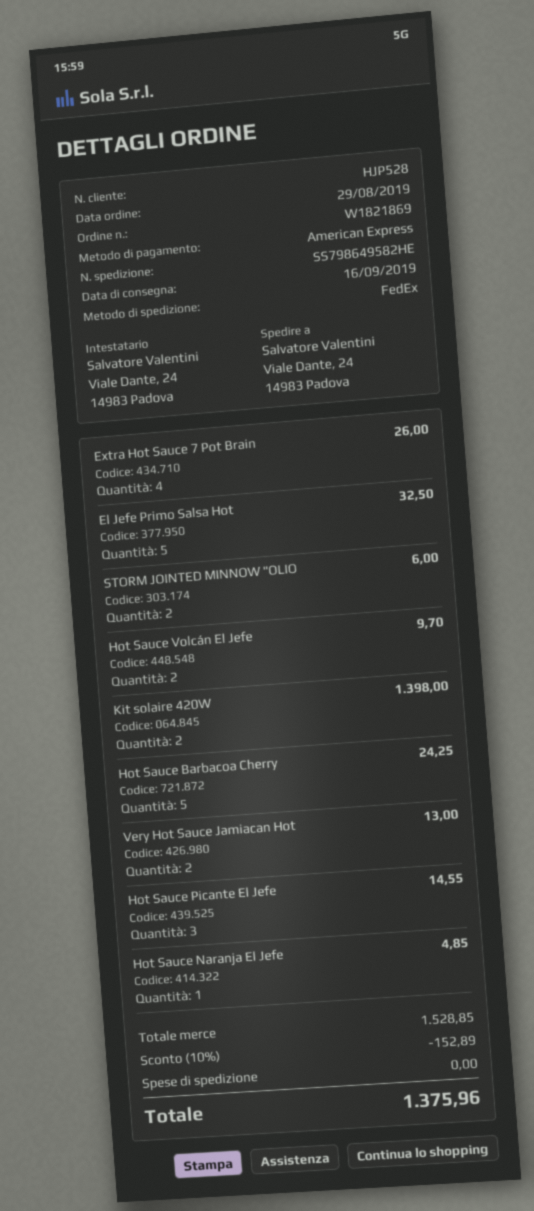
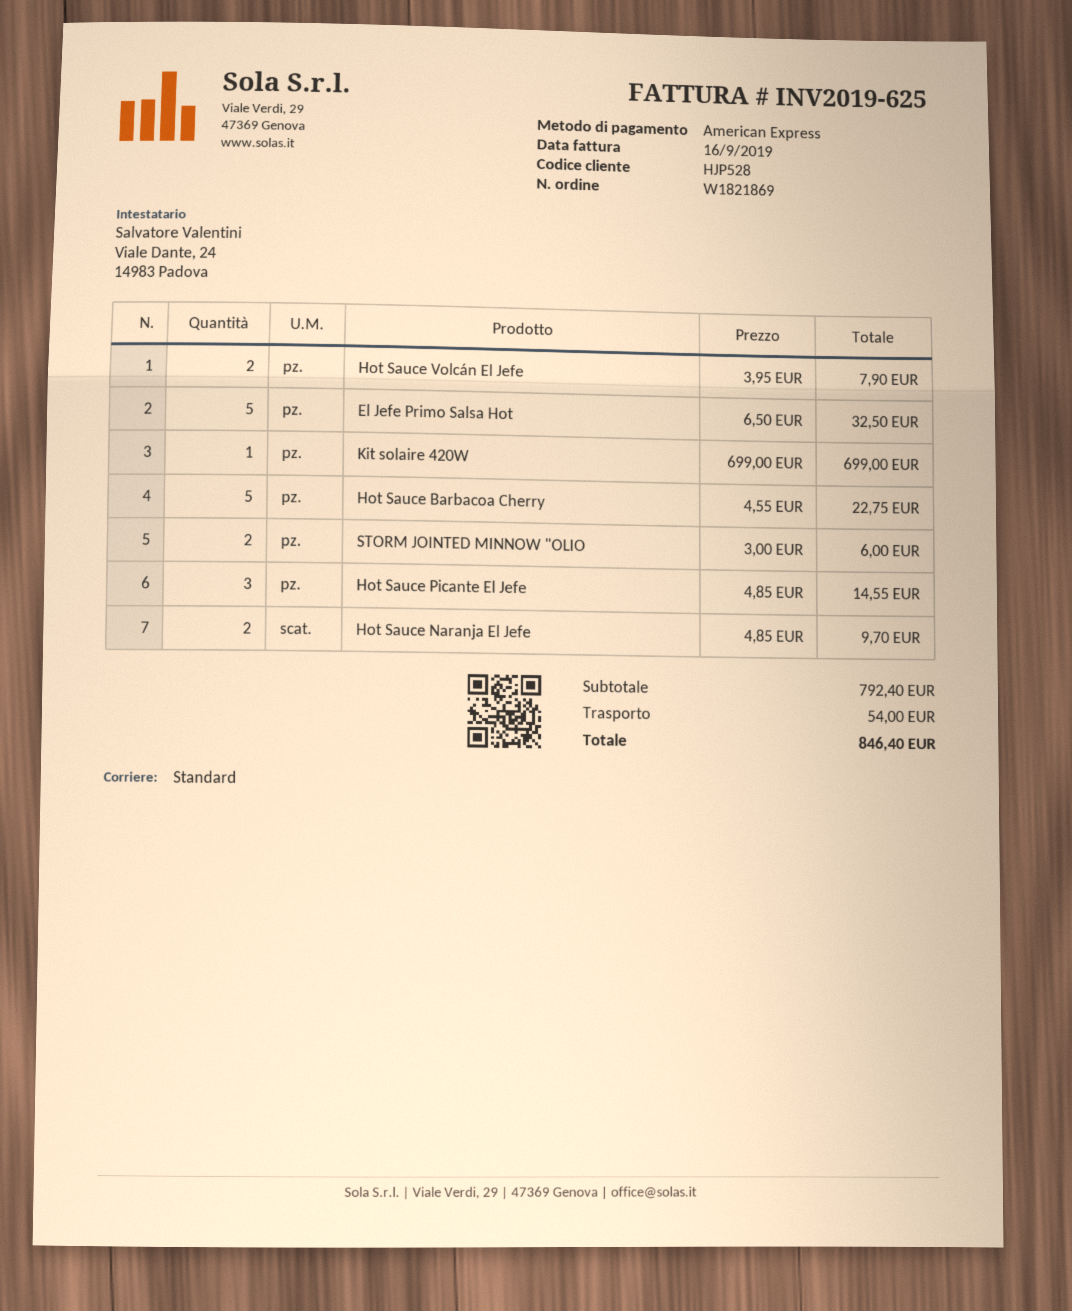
shipping method: FedEx -> standard
Extra Hot Sauce 7 Pot Brain: 4 for 26.00 -> none
Hot Sauce Volcán El Jefe: 2 for 9.70 -> 2 for 7.90
Kit solaire 420W: 2 for 1398.00 -> 1 for 699.00
Hot Sauce Barbacoa Cherry: 5 for 24.25 -> 5 for 22.75
Very Hot Sauce Jamiacan Hot: 2 for 13.00 -> none
Hot Sauce Naranja El Jefe: 1 for 4.85 -> 2 for 9.70
subtotal: 1528.85 -> 792.40
discount: 10% = 152.89 -> none
shipping: 0.00 -> 54.00
total: 1375.96 -> 846.40

